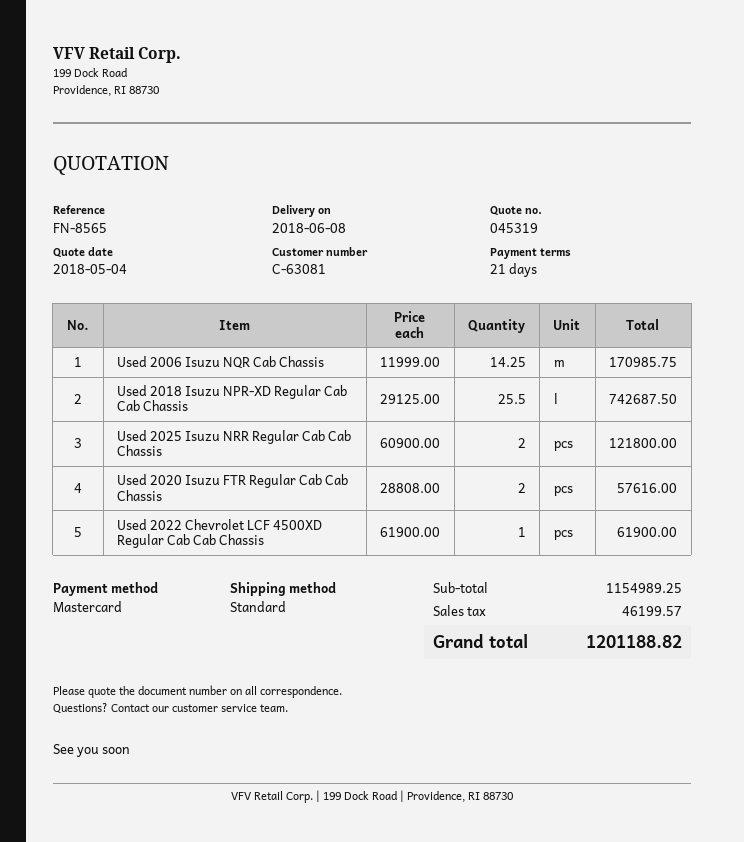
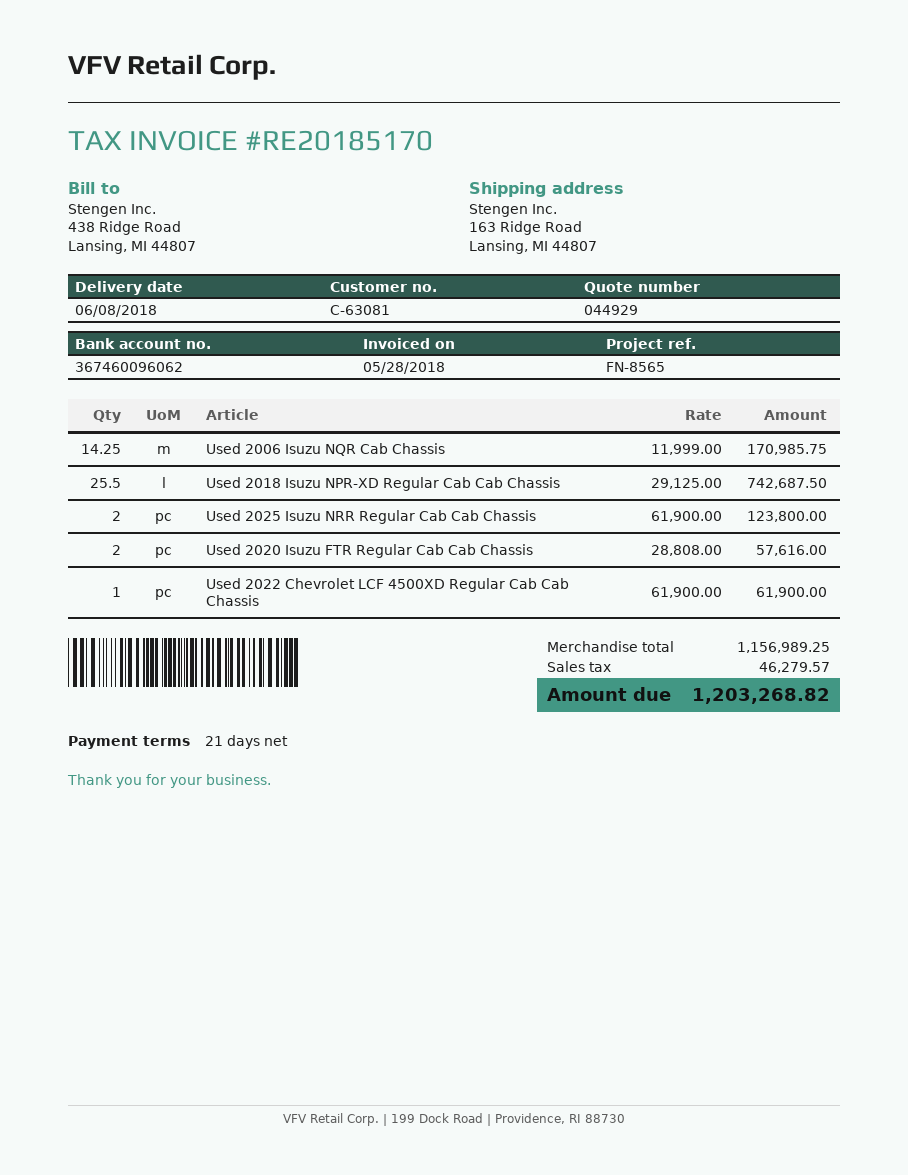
quote number: 045319 -> 044929
Used 2025 Isuzu NRR Regular Cab Cab Chassis: 2 x 60900.00 = 121800.00 -> 2 x 61900.00 = 123800.00
subtotal: 1154989.25 -> 1156989.25
tax: 46199.57 -> 46279.57
total: 1201188.82 -> 1203268.82

